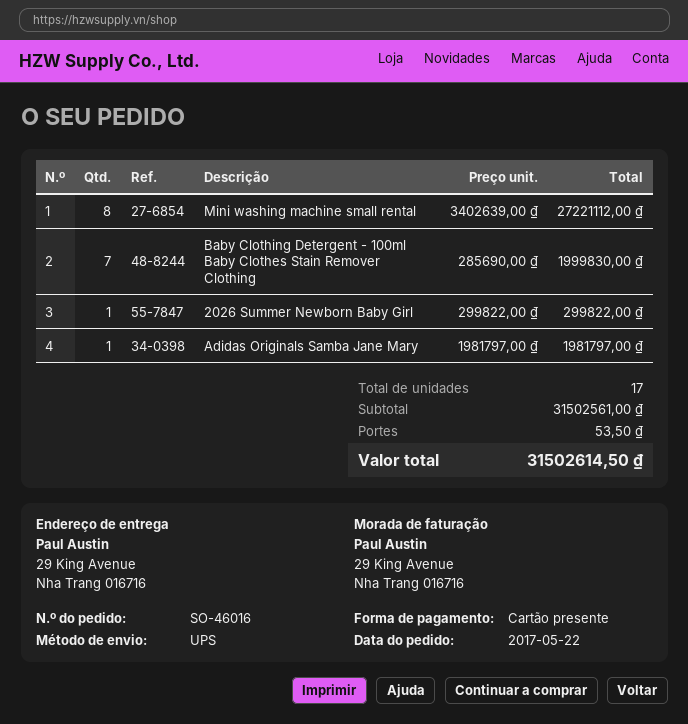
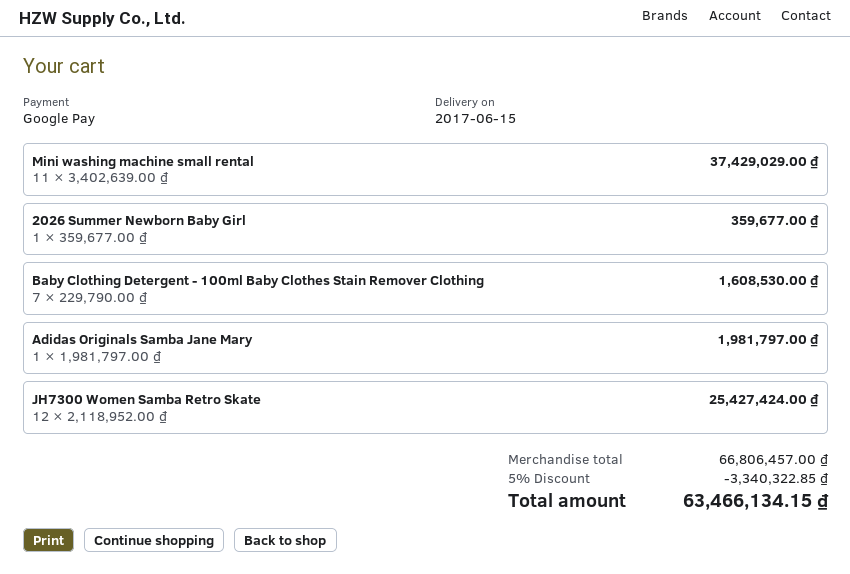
payment method: gift card -> Google Pay
Mini washing machine small rental: 8 x 3402639.00 = 27221112.00 -> 11 x 3402639.00 = 37429029.00
Baby Clothing Detergent - 100ml Baby Clothes Stain Remover Clothing: 7 x 285690.00 = 1999830.00 -> 7 x 229790.00 = 1608530.00
2026 Summer Newborn Baby Girl: 1 x 299822.00 = 299822.00 -> 1 x 359677.00 = 359677.00
JH7300 Women Samba Retro Skate: none -> 12 x 2118952.00 = 25427424.00
subtotal: 31502561.00 -> 66806457.00
discount: none -> 5% = 3340322.85
shipping: 53.50 -> none
total: 31502614.50 -> 63466134.15

